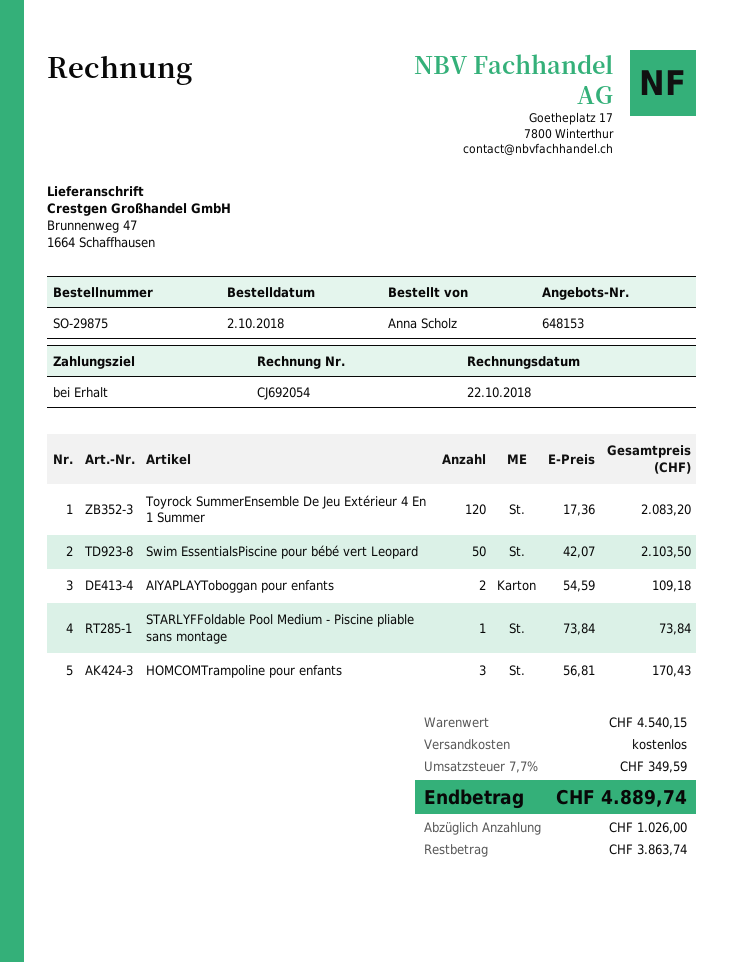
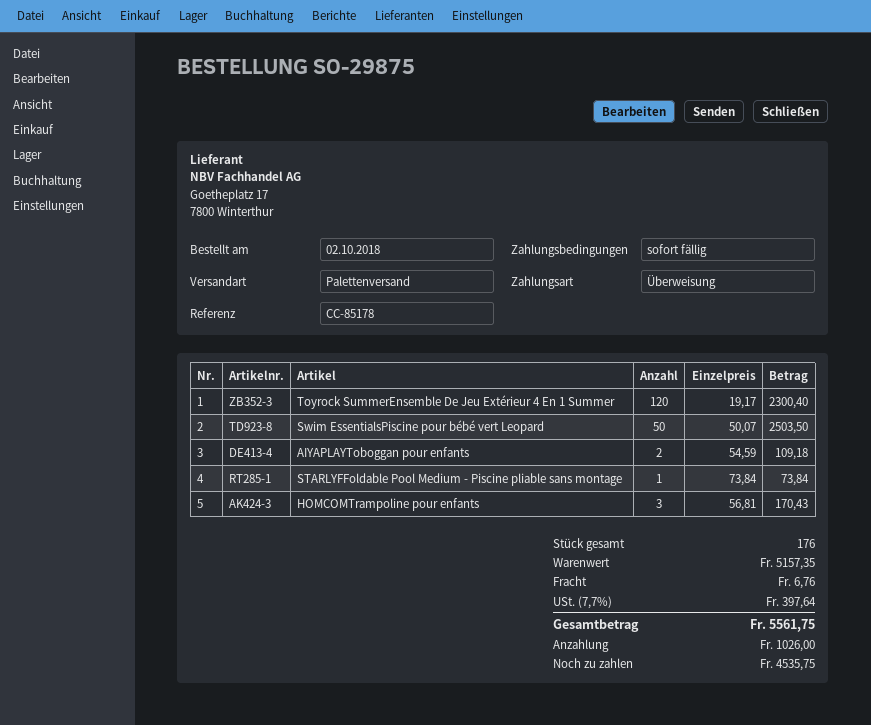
Toyrock SummerEnsemble De Jeu Extérieur 4 En 1 Summer: 120 x 17.36 = 2083.20 -> 120 x 19.17 = 2300.40
Swim EssentialsPiscine pour bébé vert Leopard: 50 x 42.07 = 2103.50 -> 50 x 50.07 = 2503.50
subtotal: 4540.15 -> 5157.35
shipping: 0.00 -> 6.76
tax: 7.7% = 349.59 -> 7.7% = 397.64
total: 4889.74 -> 5561.75
balance: 3863.74 -> 4535.75

